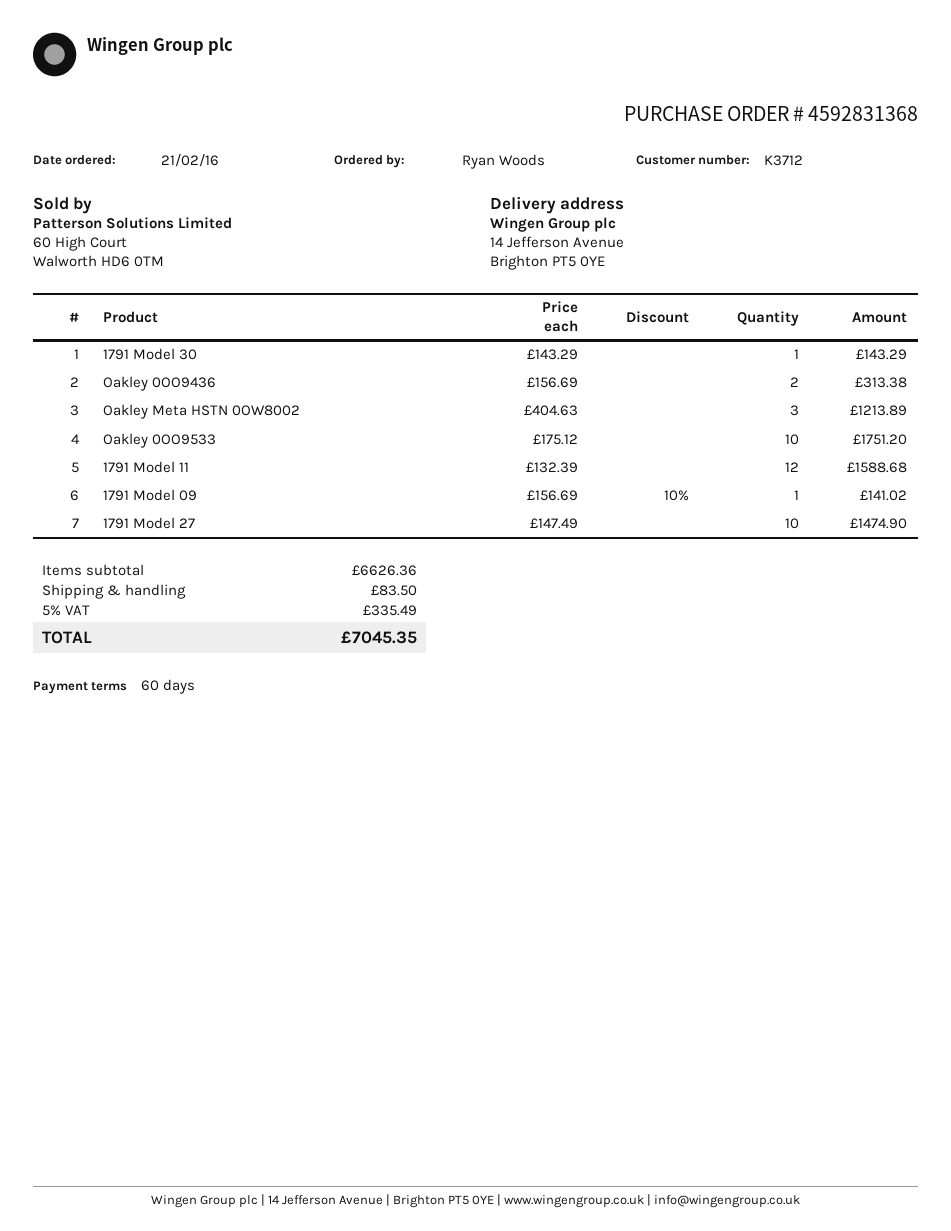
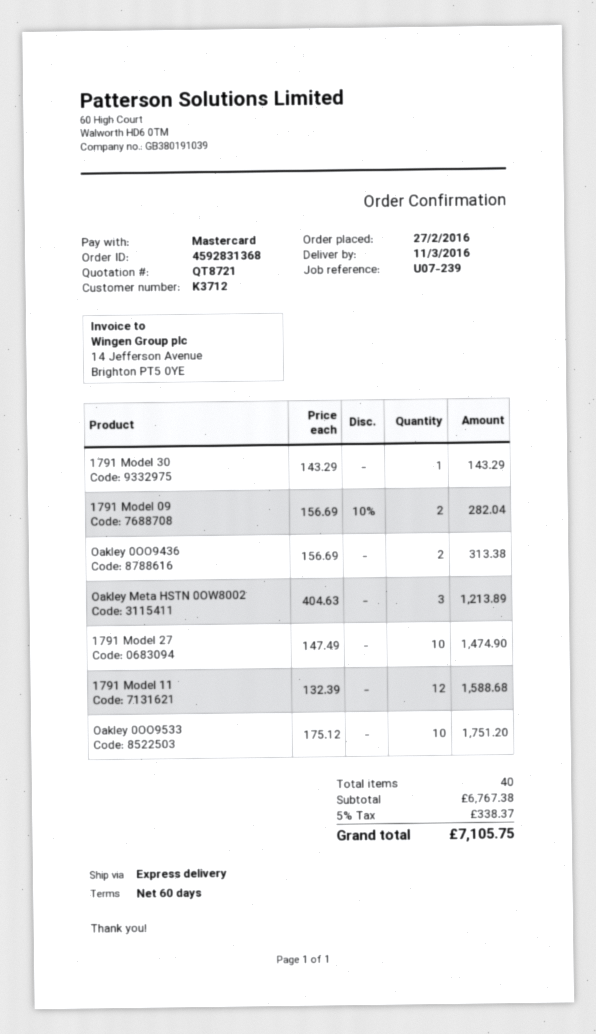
order date: 2016-02-21 -> 2016-02-27
1791 Model 09: 1 x 156.69 - 10% = 141.02 -> 2 x 156.69 - 10% = 282.04
subtotal: 6626.36 -> 6767.38
shipping: 83.50 -> none
tax: 5% = 335.49 -> 5% = 338.37
total: 7045.35 -> 7105.75

